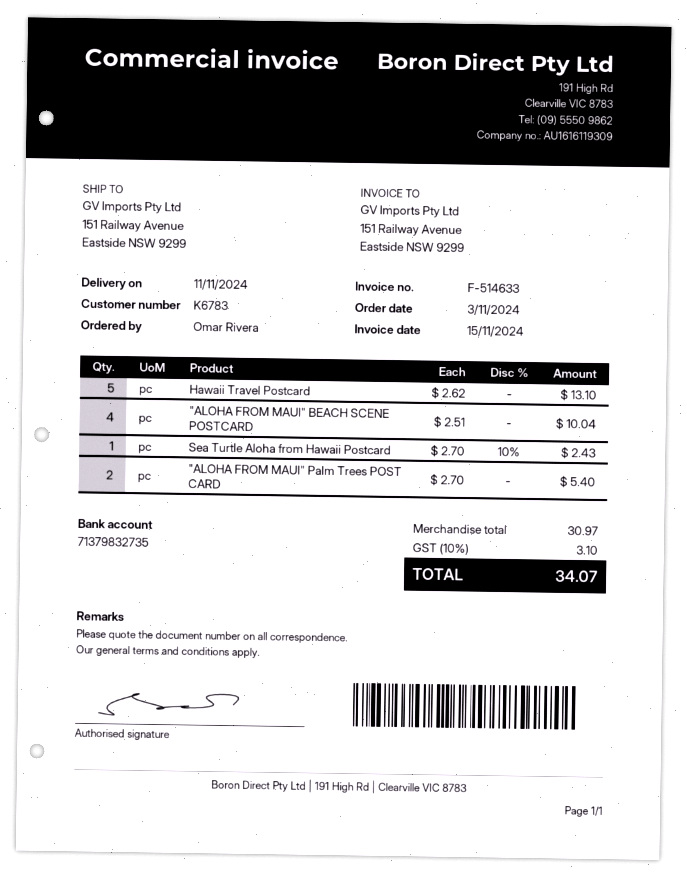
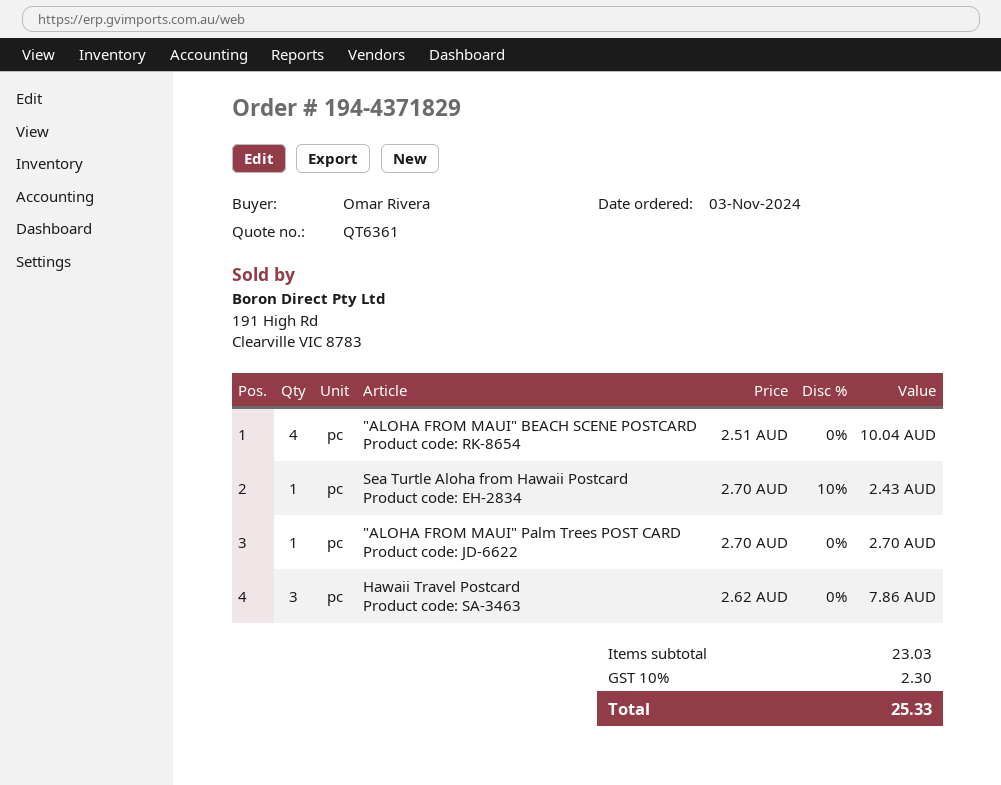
Hawaii Travel Postcard: 5 x 2.62 = 13.10 -> 3 x 2.62 = 7.86
"ALOHA FROM MAUI" Palm Trees POST CARD: 2 x 2.70 = 5.40 -> 1 x 2.70 = 2.70
subtotal: 30.97 -> 23.03
tax: 10% = 3.10 -> 10% = 2.30
total: 34.07 -> 25.33

